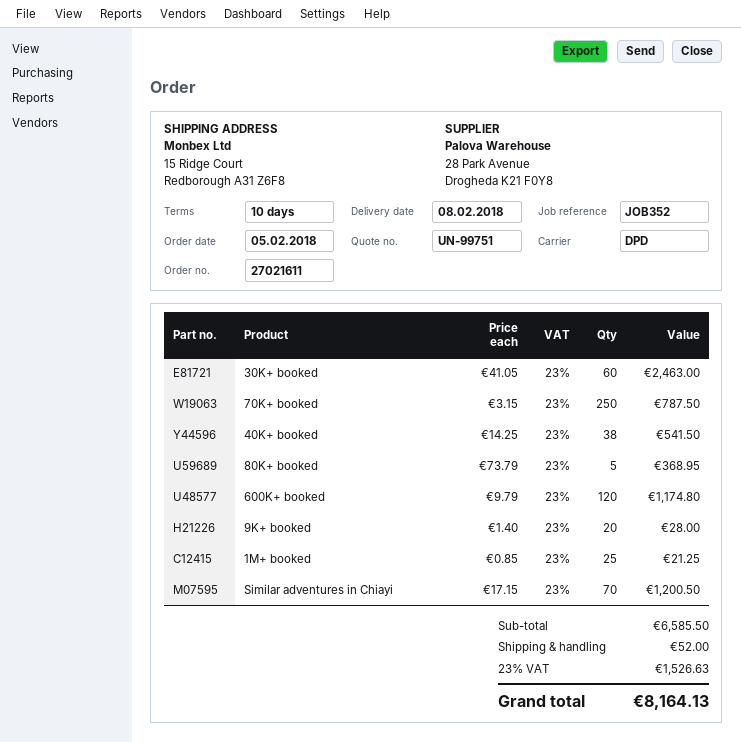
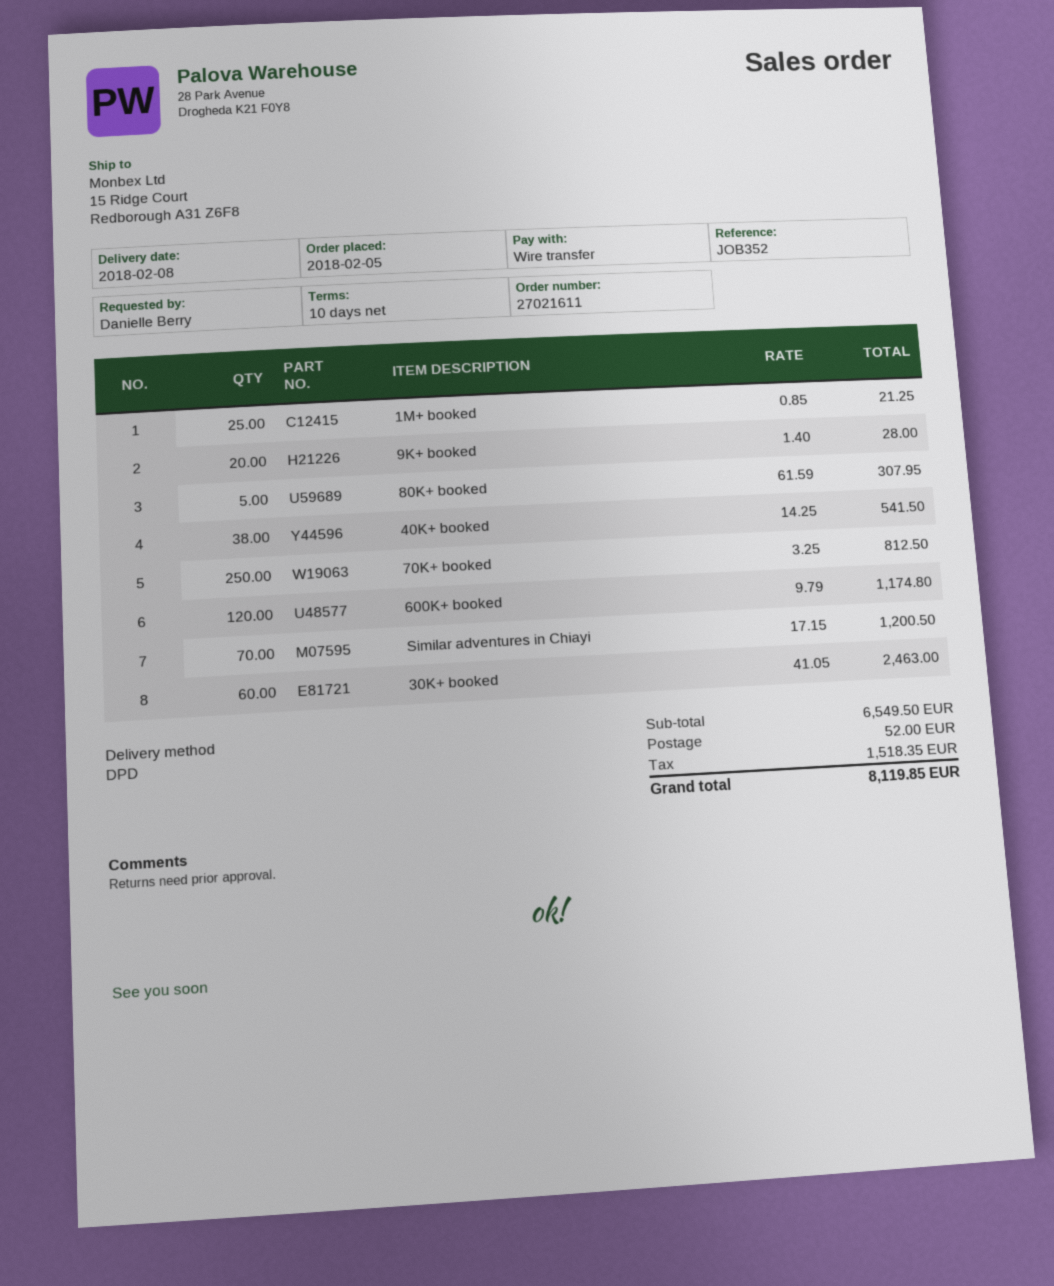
70K+ booked: 250 x 3.15 = 787.50 -> 250 x 3.25 = 812.50
80K+ booked: 5 x 73.79 = 368.95 -> 5 x 61.59 = 307.95
subtotal: 6585.50 -> 6549.50
tax: 1526.63 -> 1518.35
total: 8164.13 -> 8119.85

